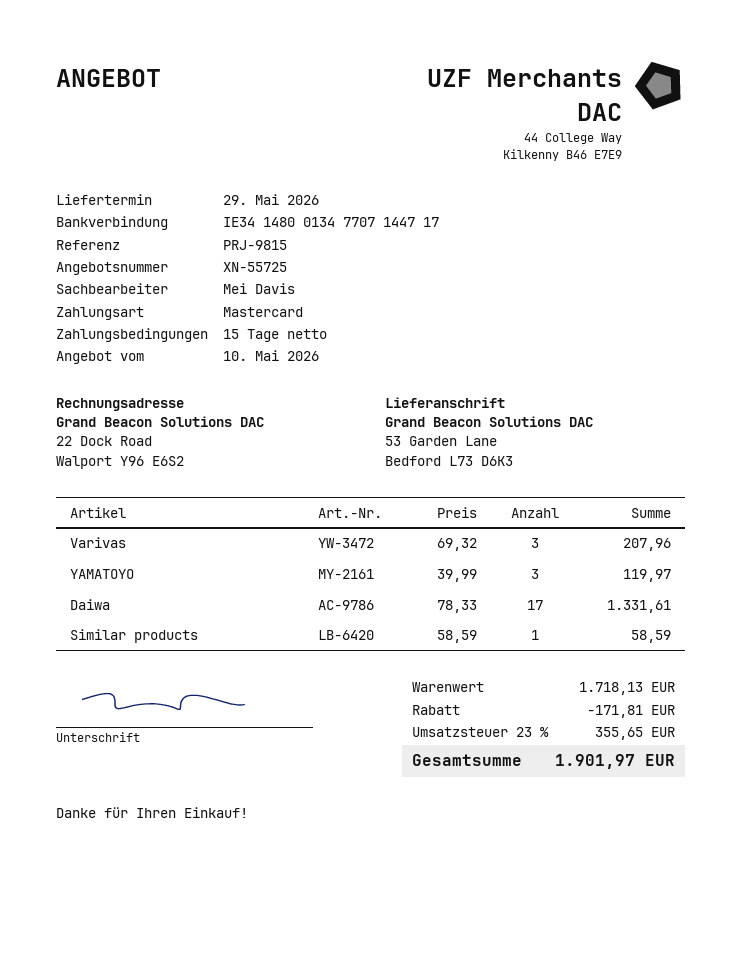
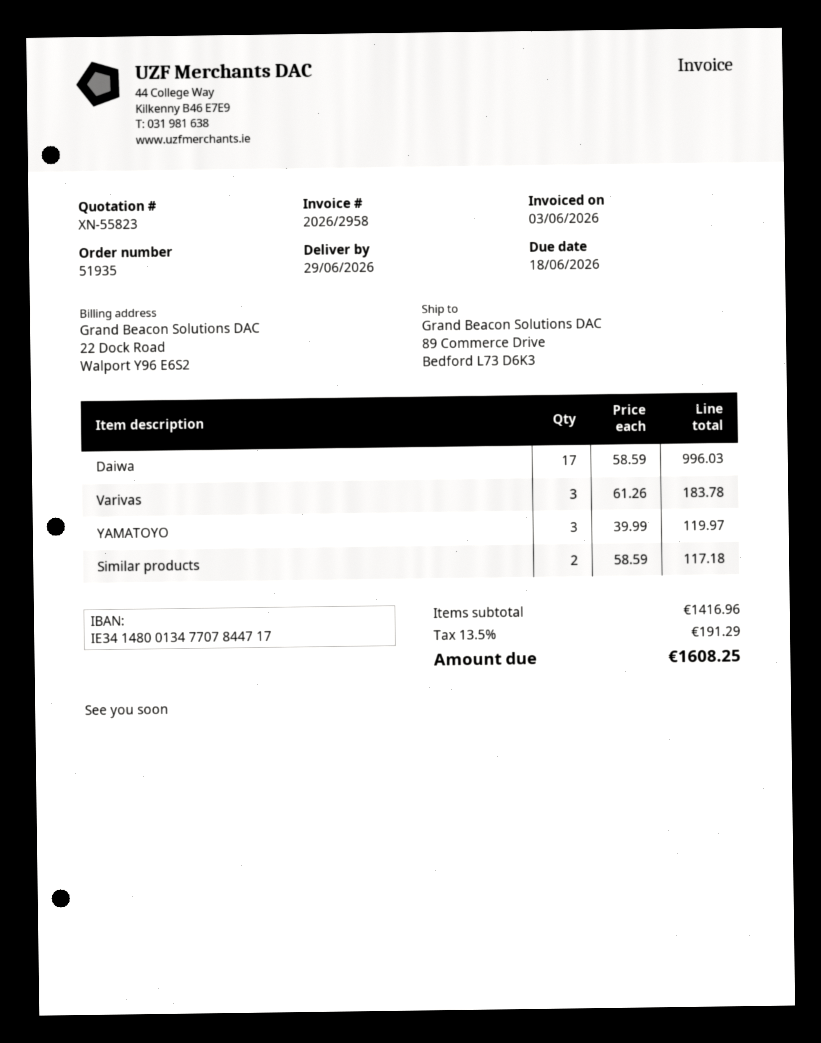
quote number: XN-55725 -> XN-55823
delivery date: 2026-05-29 -> 2026-06-29
bank account: IE34148001347707144717 -> IE34148001347707844717
ship to: 53 Garden Lane, Bedford L73 D6K3 -> 89 Commerce Drive, Bedford L73 D6K3
Varivas: 3 x 69.32 = 207.96 -> 3 x 61.26 = 183.78
Daiwa: 17 x 78.33 = 1331.61 -> 17 x 58.59 = 996.03
Similar products: 1 x 58.59 = 58.59 -> 2 x 58.59 = 117.18
subtotal: 1718.13 -> 1416.96
discount: 171.81 -> none
tax: 23% = 355.65 -> 13.5% = 191.29
total: 1901.97 -> 1608.25

